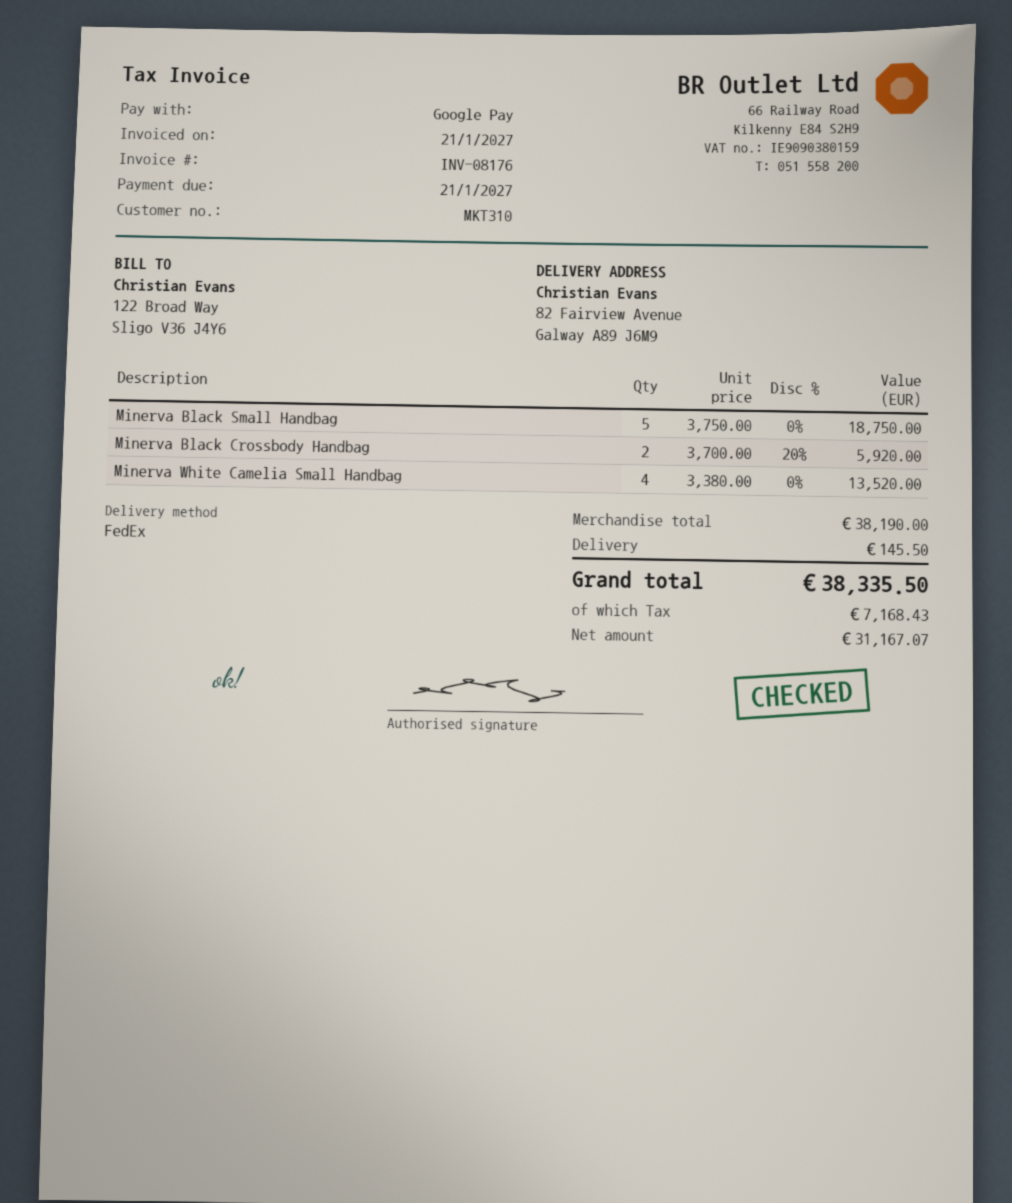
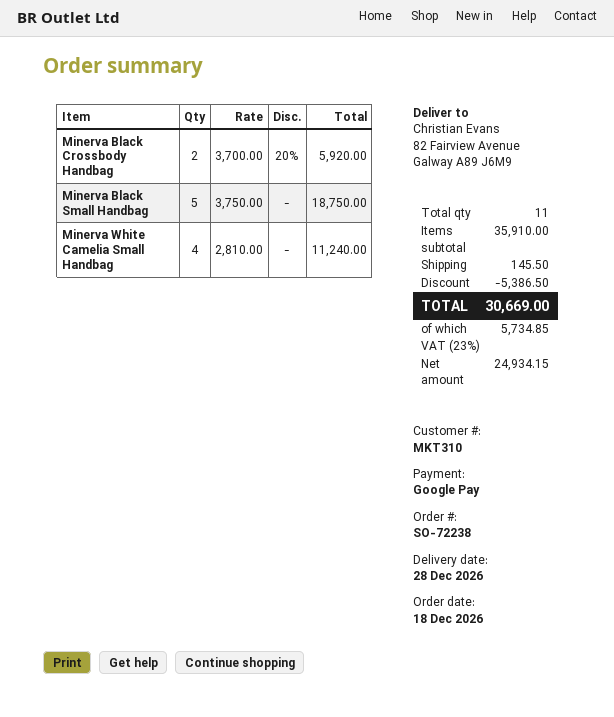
Minerva White Camelia Small Handbag: 4 x 3380.00 = 13520.00 -> 4 x 2810.00 = 11240.00
subtotal: 38190.00 -> 35910.00
discount: none -> 5386.50
net: 31167.07 -> 24934.15
tax: 7168.43 -> 5734.85
total: 38335.50 -> 30669.00

